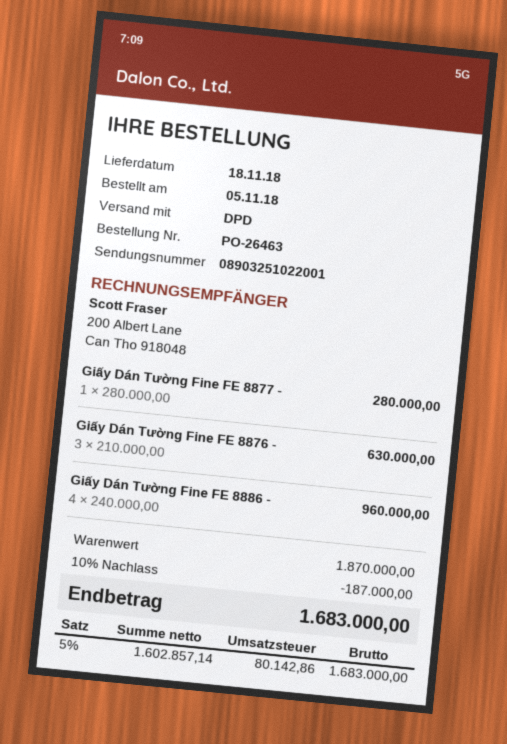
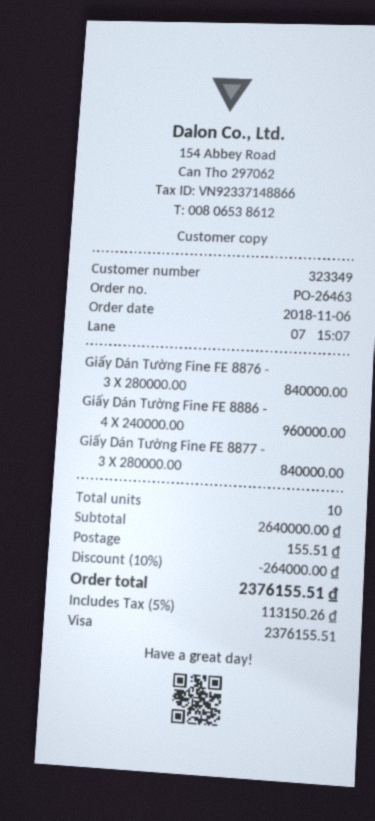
order date: 2018-11-05 -> 2018-11-06
Giấy Dán Tường Fine FE 8877 -: 1 x 280000.00 = 280000.00 -> 3 x 280000.00 = 840000.00
Giấy Dán Tường Fine FE 8876 -: 3 x 210000.00 = 630000.00 -> 3 x 280000.00 = 840000.00
subtotal: 1870000.00 -> 2640000.00
discount: 10% = 187000.00 -> 10% = 264000.00
shipping: none -> 155.51
tax: 5% = 80142.86 -> 5% = 113150.26
total: 1683000.00 -> 2376155.51

